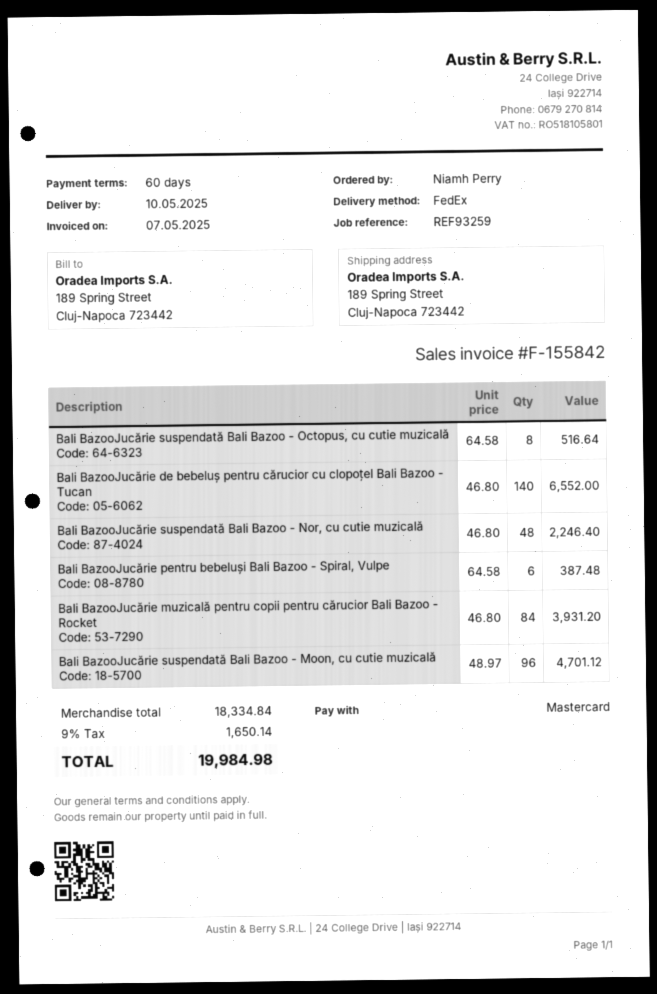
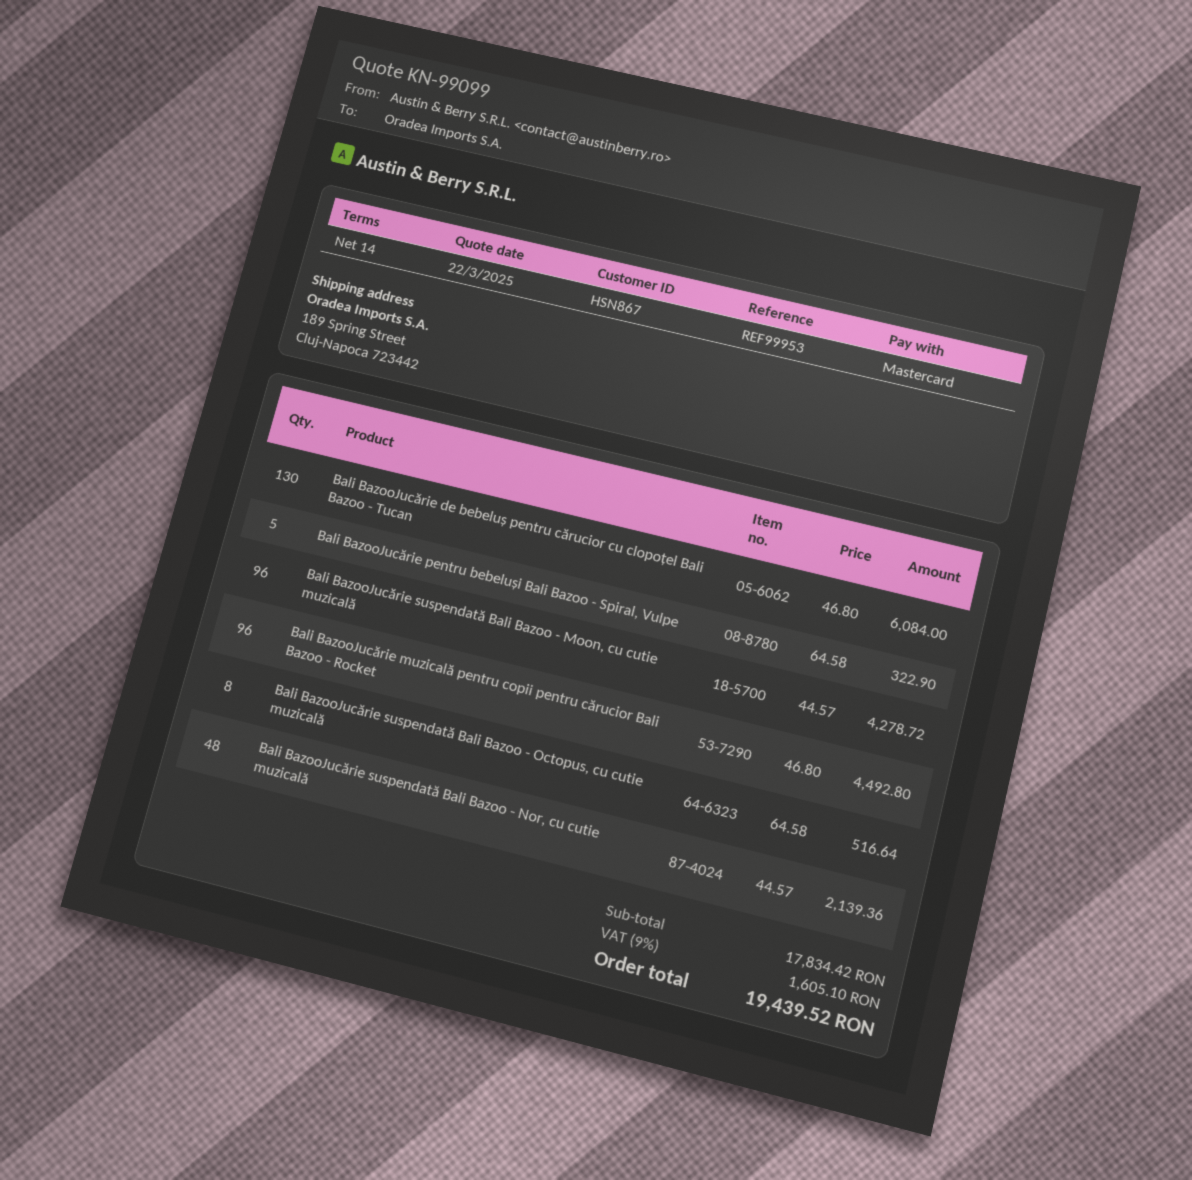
payment terms: 60 days -> 14 days
reference: REF93259 -> REF99953
Bali BazooJucărie de bebeluș pentru cărucior cu clopoțel Bali Bazoo - Tucan: 140 x 46.80 = 6552.00 -> 130 x 46.80 = 6084.00
Bali BazooJucărie suspendată Bali Bazoo - Nor, cu cutie muzicală: 48 x 46.80 = 2246.40 -> 48 x 44.57 = 2139.36
Bali BazooJucărie pentru bebeluși Bali Bazoo - Spiral, Vulpe: 6 x 64.58 = 387.48 -> 5 x 64.58 = 322.90
Bali BazooJucărie muzicală pentru copii pentru cărucior Bali Bazoo - Rocket: 84 x 46.80 = 3931.20 -> 96 x 46.80 = 4492.80
Bali BazooJucărie suspendată Bali Bazoo - Moon, cu cutie muzicală: 96 x 48.97 = 4701.12 -> 96 x 44.57 = 4278.72
subtotal: 18334.84 -> 17834.42
tax: 9% = 1650.14 -> 9% = 1605.10
total: 19984.98 -> 19439.52

